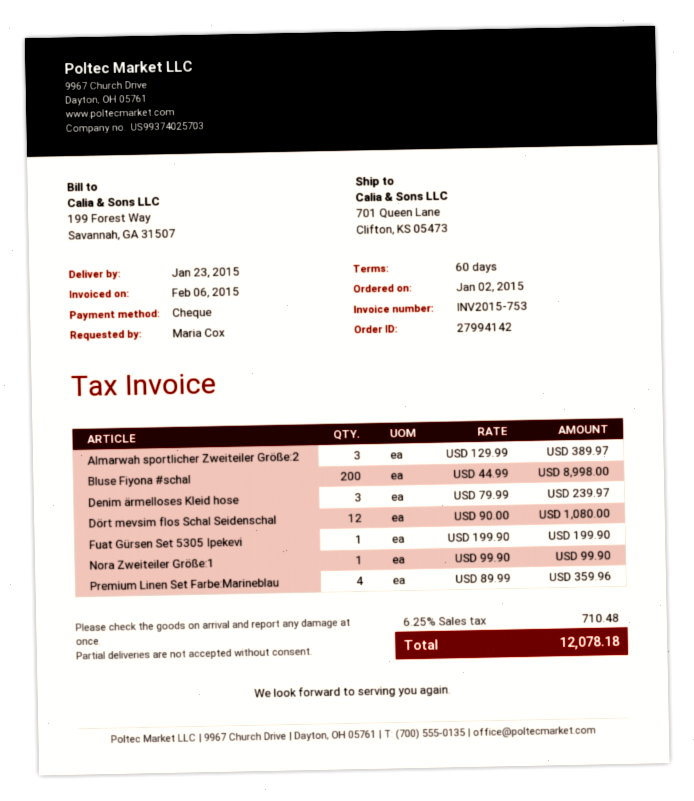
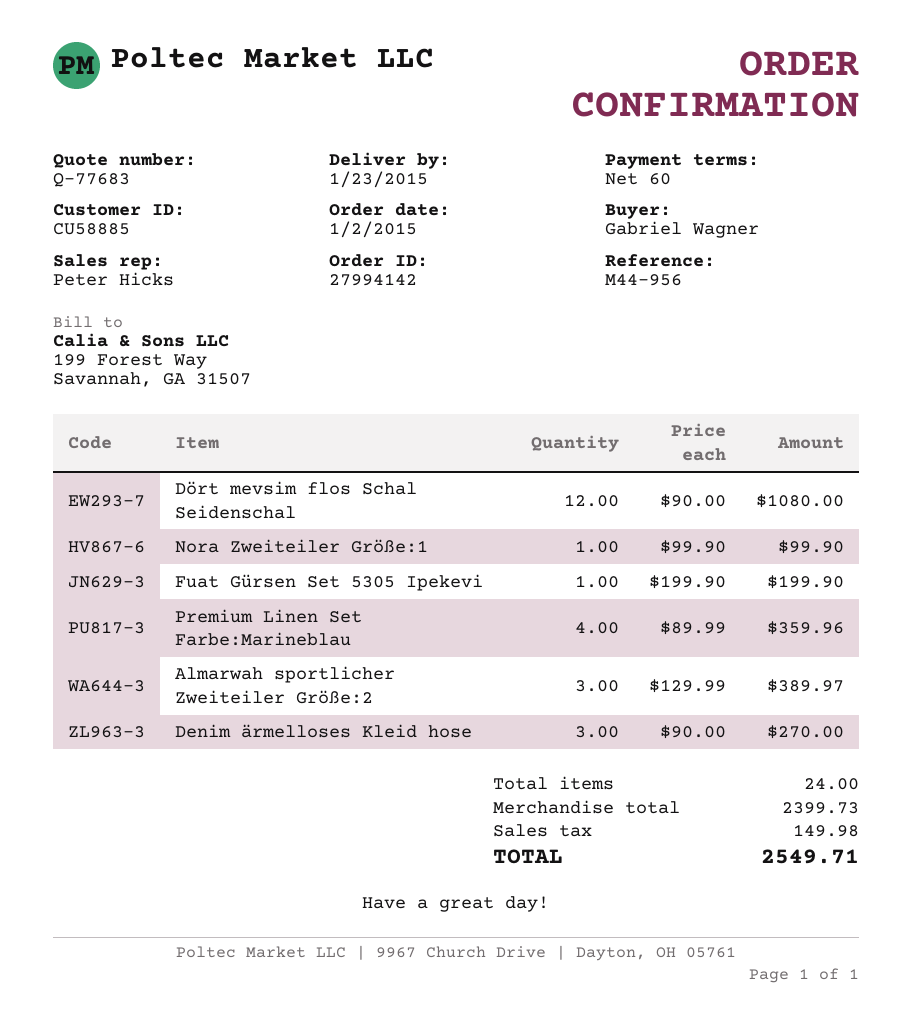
ordered by: Maria Cox -> Gabriel Wagner
Bluse Fiyona #schal: 200 x 44.99 = 8998.00 -> none
Denim ärmelloses Kleid hose: 3 x 79.99 = 239.97 -> 3 x 90.00 = 270.00
tax: 710.48 -> 149.98
total: 12078.18 -> 2549.71

